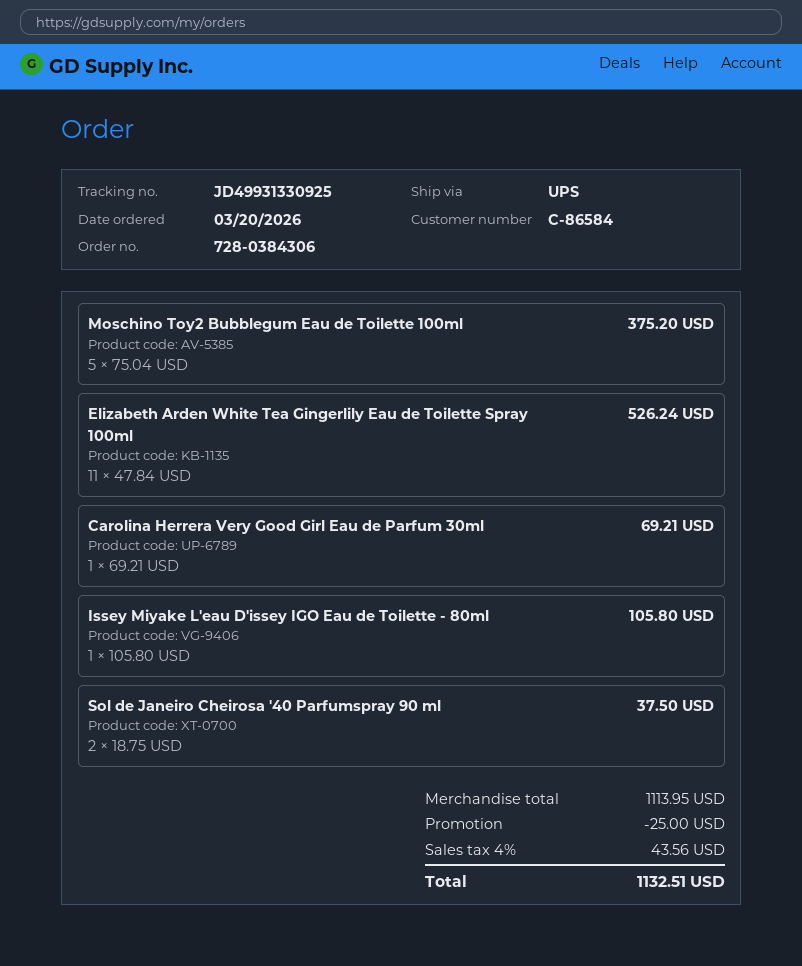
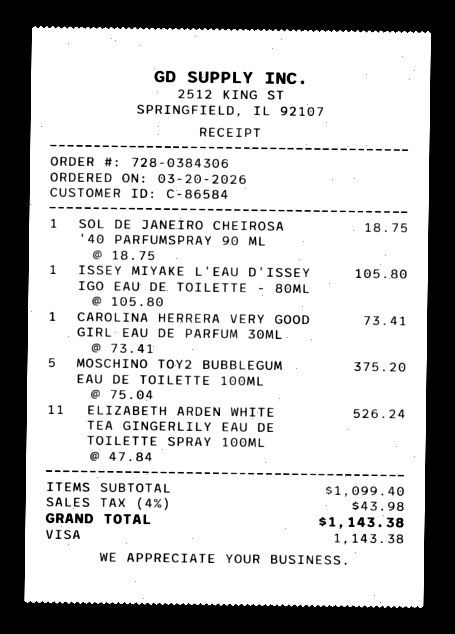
Carolina Herrera Very Good Girl Eau de Parfum 30ml: 1 x 69.21 = 69.21 -> 1 x 73.41 = 73.41
Sol de Janeiro Cheirosa '40 Parfumspray 90 ml: 2 x 18.75 = 37.50 -> 1 x 18.75 = 18.75
subtotal: 1113.95 -> 1099.40
discount: 25.00 -> none
tax: 4% = 43.56 -> 4% = 43.98
total: 1132.51 -> 1143.38

